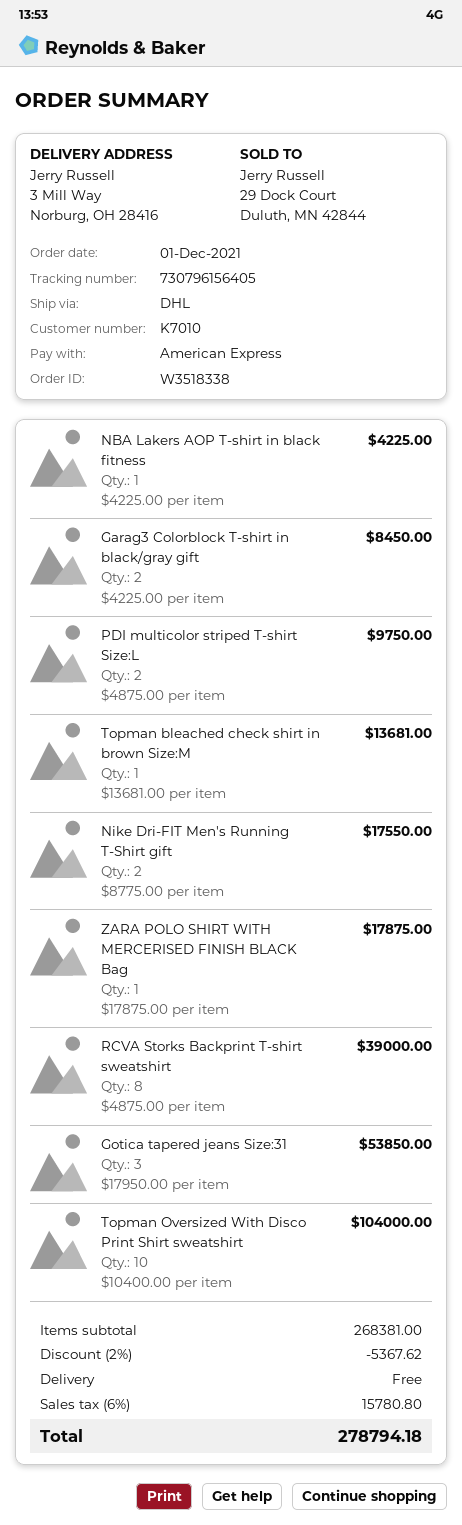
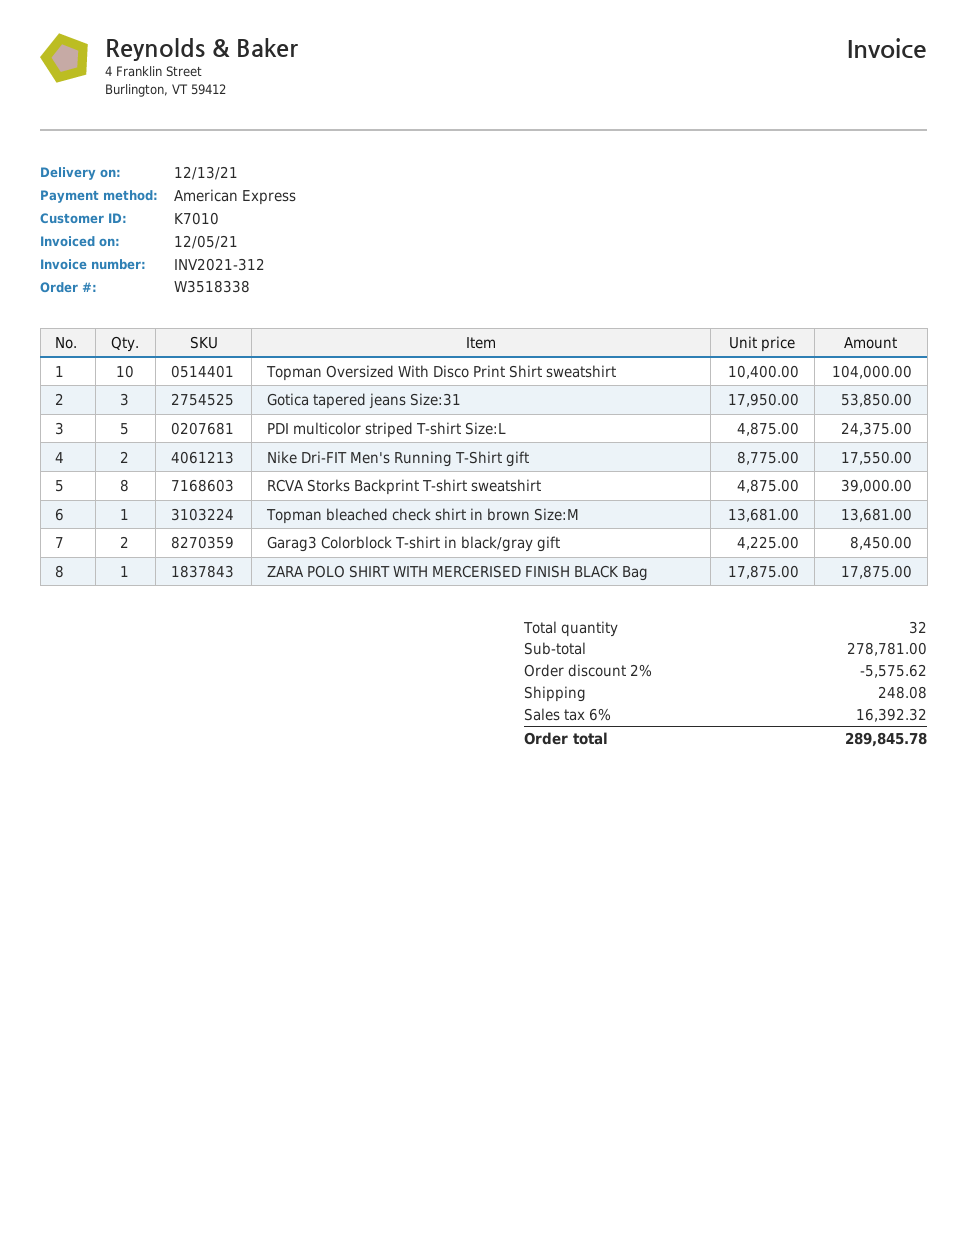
NBA Lakers AOP T-shirt in black fitness: 1 x 4225.00 = 4225.00 -> none
PDI multicolor striped T-shirt Size:L: 2 x 4875.00 = 9750.00 -> 5 x 4875.00 = 24375.00
subtotal: 268381.00 -> 278781.00
discount: 2% = 5367.62 -> 2% = 5575.62
shipping: 0.00 -> 248.08
tax: 6% = 15780.80 -> 6% = 16392.32
total: 278794.18 -> 289845.78

